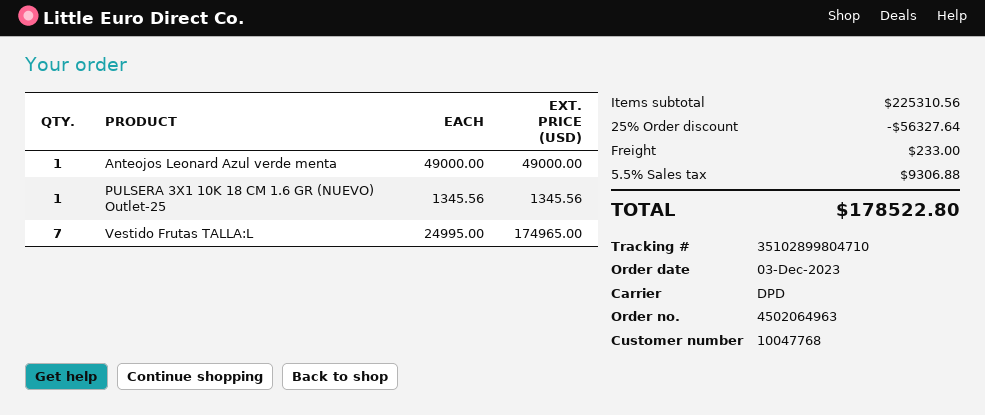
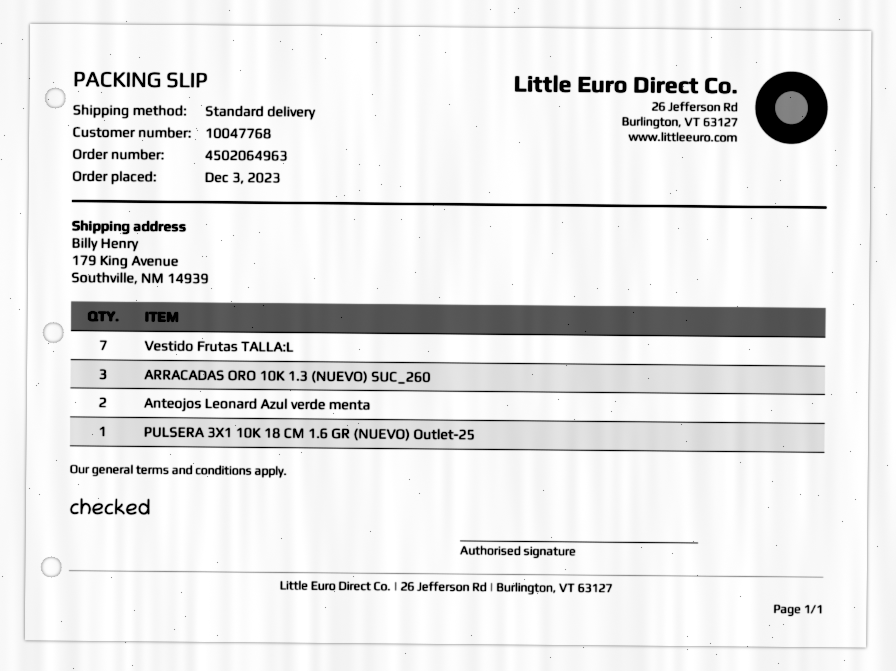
shipping method: DPD -> standard
Anteojos Leonard Azul verde menta: 1 -> 2
ARRACADAS ORO 10K 1.3 (NUEVO) SUC_260: none -> 3

